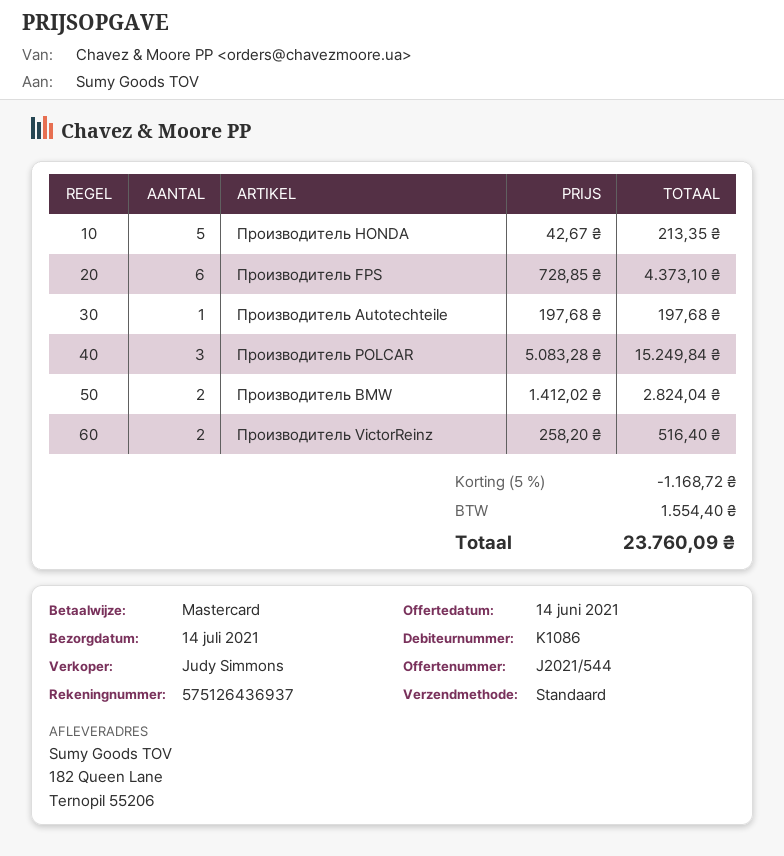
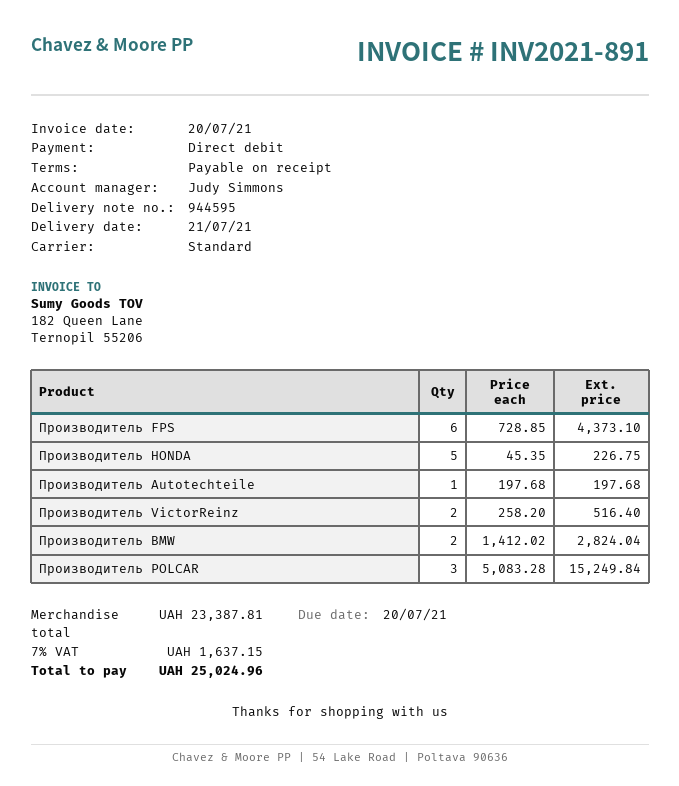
delivery date: 2021-07-14 -> 2021-07-21
payment method: Mastercard -> direct debit
Производитель HONDA: 5 x 42.67 = 213.35 -> 5 x 45.35 = 226.75
discount: 5% = 1168.72 -> none
tax: 1554.40 -> 1637.15
total: 23760.09 -> 25024.96

